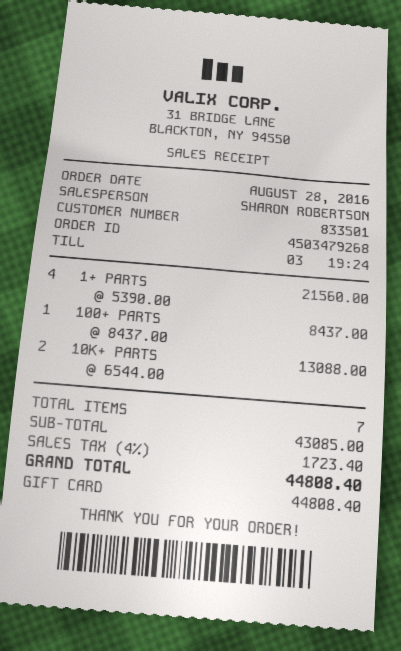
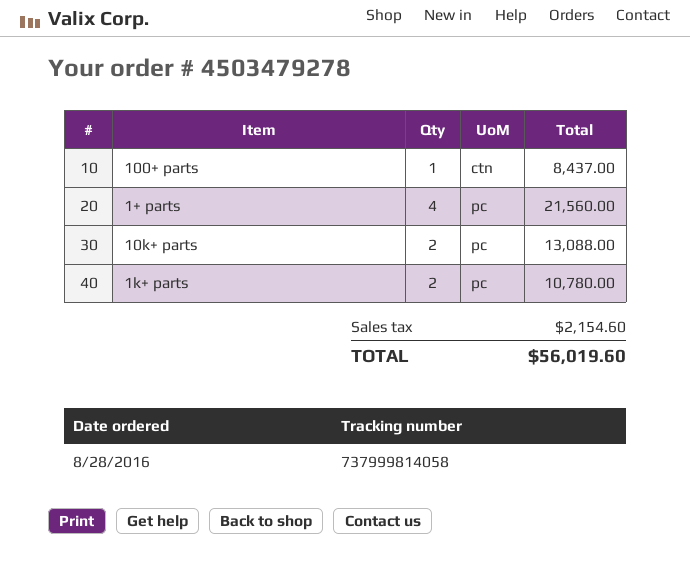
order number: 4503479268 -> 4503479278
1k+ parts: none -> 2 for 10780.00
tax: 1723.40 -> 2154.60
total: 44808.40 -> 56019.60

